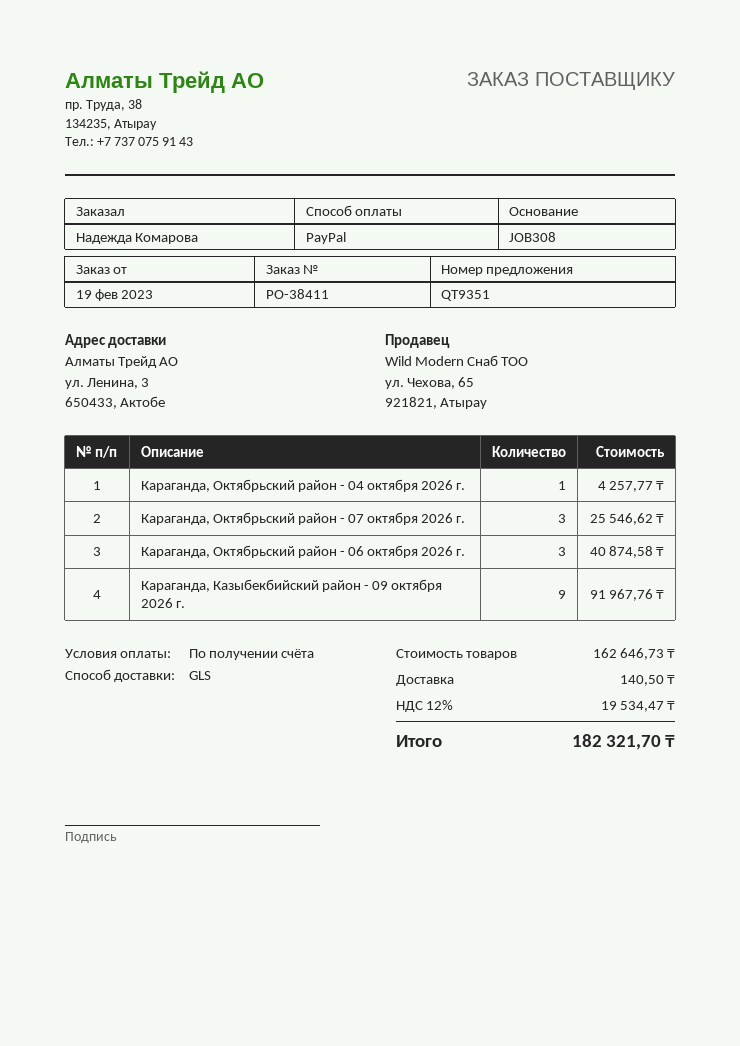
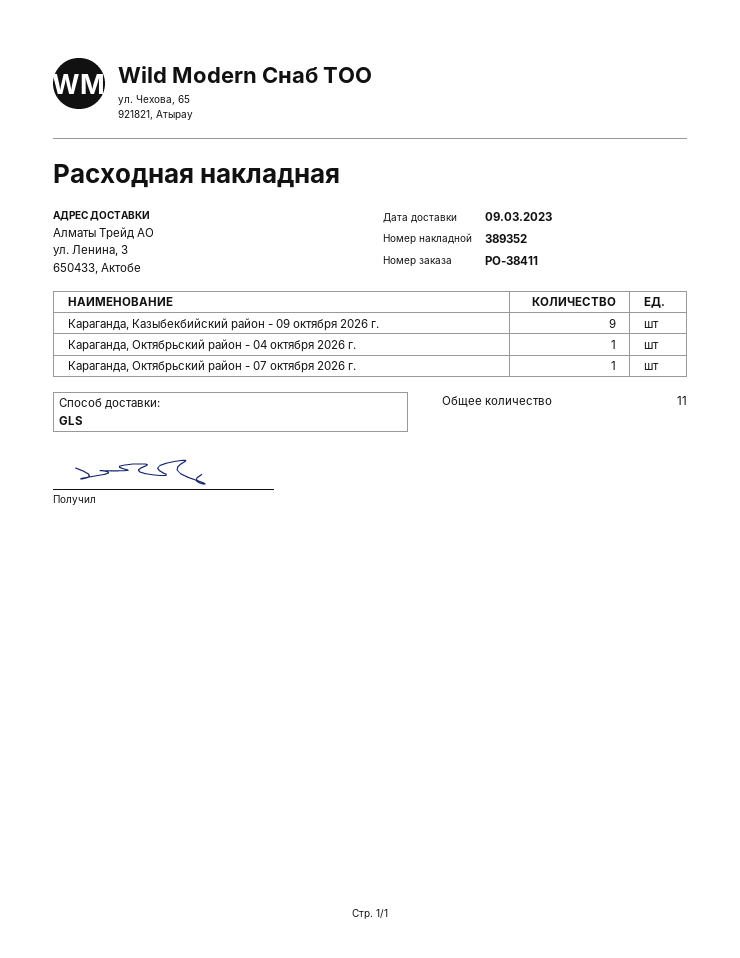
Караганда, Октябрьский район - 07 октября 2026 г.: 3 -> 1
Караганда, Октябрьский район - 06 октября 2026 г.: 3 -> none

